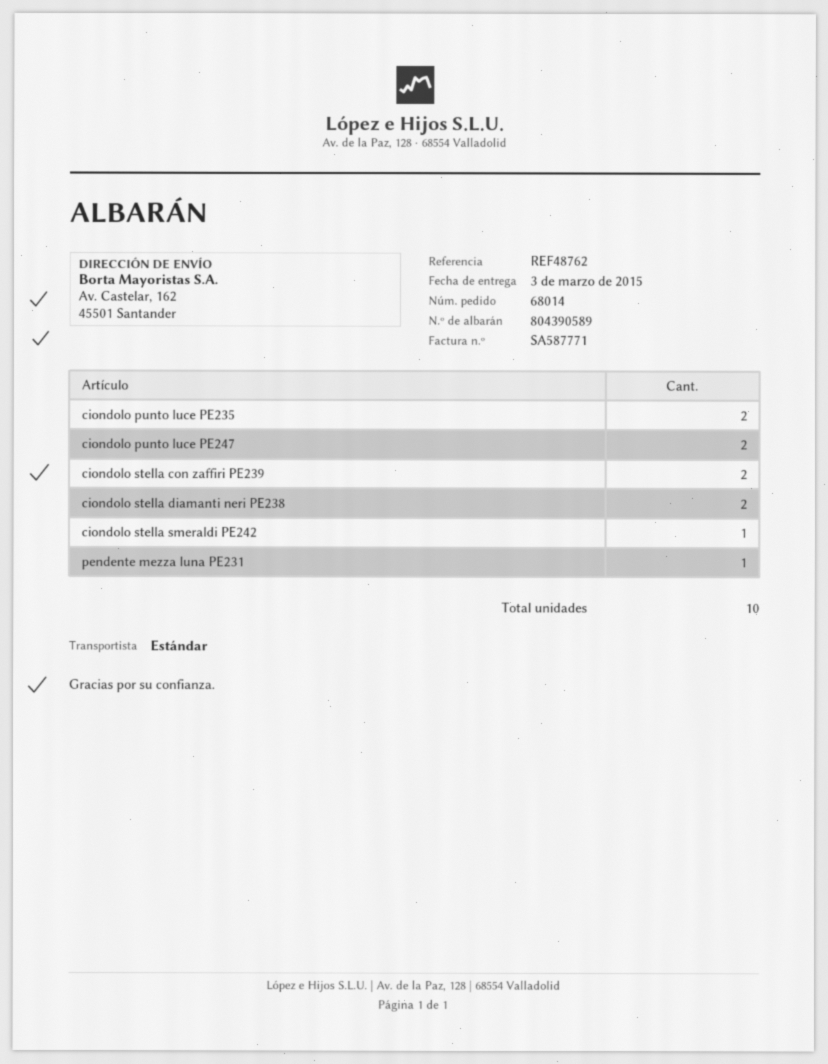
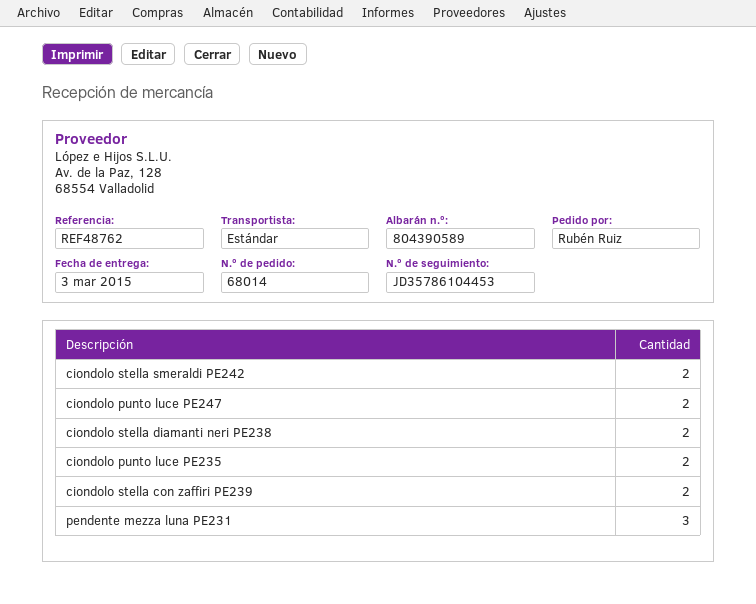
ciondolo stella smeraldi PE242: 1 -> 2
pendente mezza luna PE231: 1 -> 3

